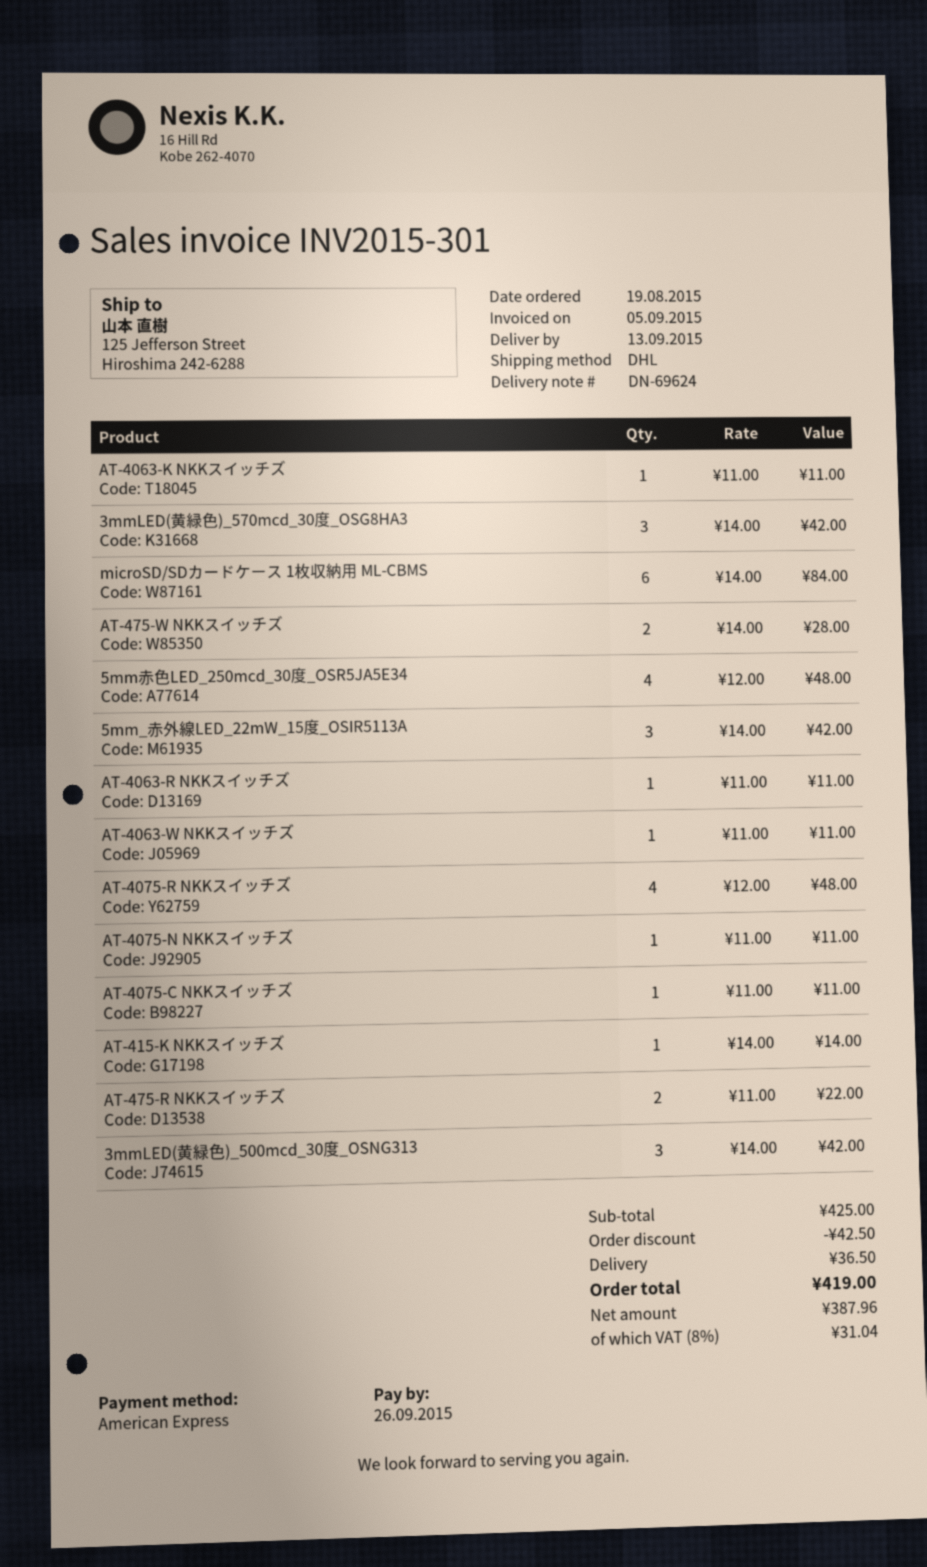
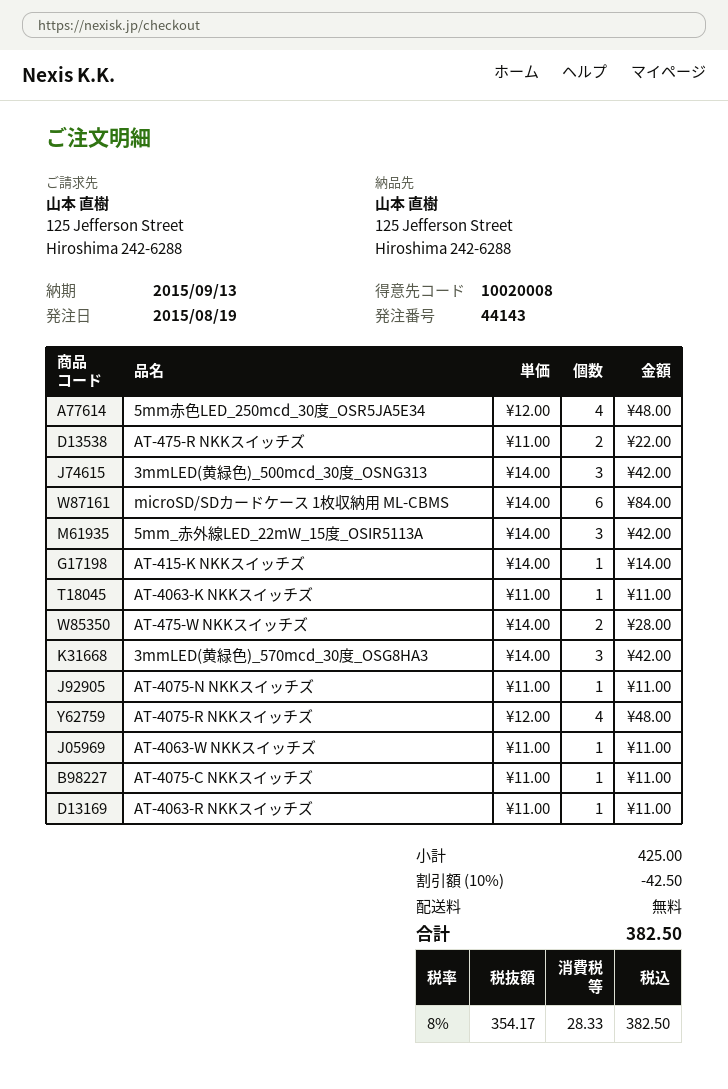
shipping: 36.50 -> 0.00
net: 387.96 -> 354.17
tax: 8% = 31.04 -> 8% = 28.33
total: 419.00 -> 382.50

